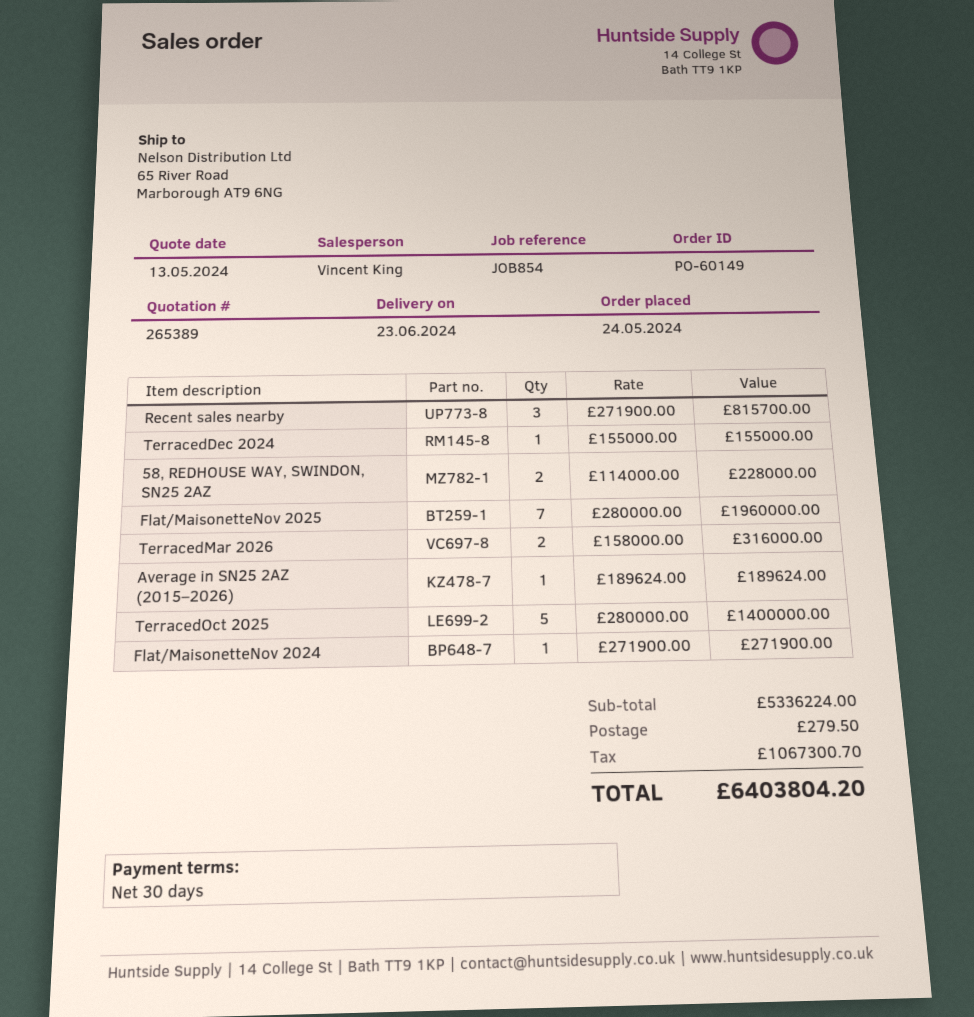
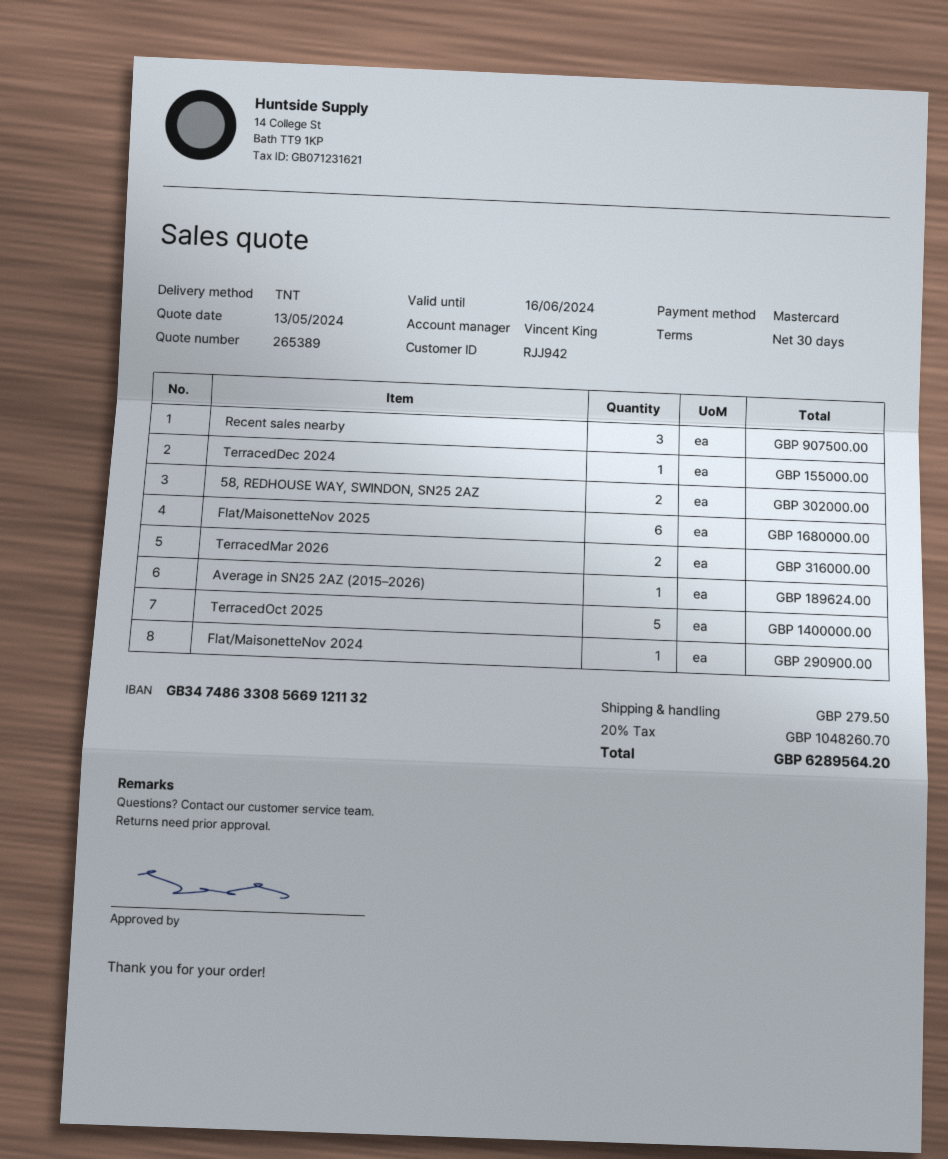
Recent sales nearby: 3 for 815700.00 -> 3 for 907500.00
58, REDHOUSE WAY, SWINDON, SN25 2AZ: 2 for 228000.00 -> 2 for 302000.00
Flat/MaisonetteNov 2025: 7 for 1960000.00 -> 6 for 1680000.00
Flat/MaisonetteNov 2024: 1 for 271900.00 -> 1 for 290900.00
tax: 1067300.70 -> 1048260.70
total: 6403804.20 -> 6289564.20

